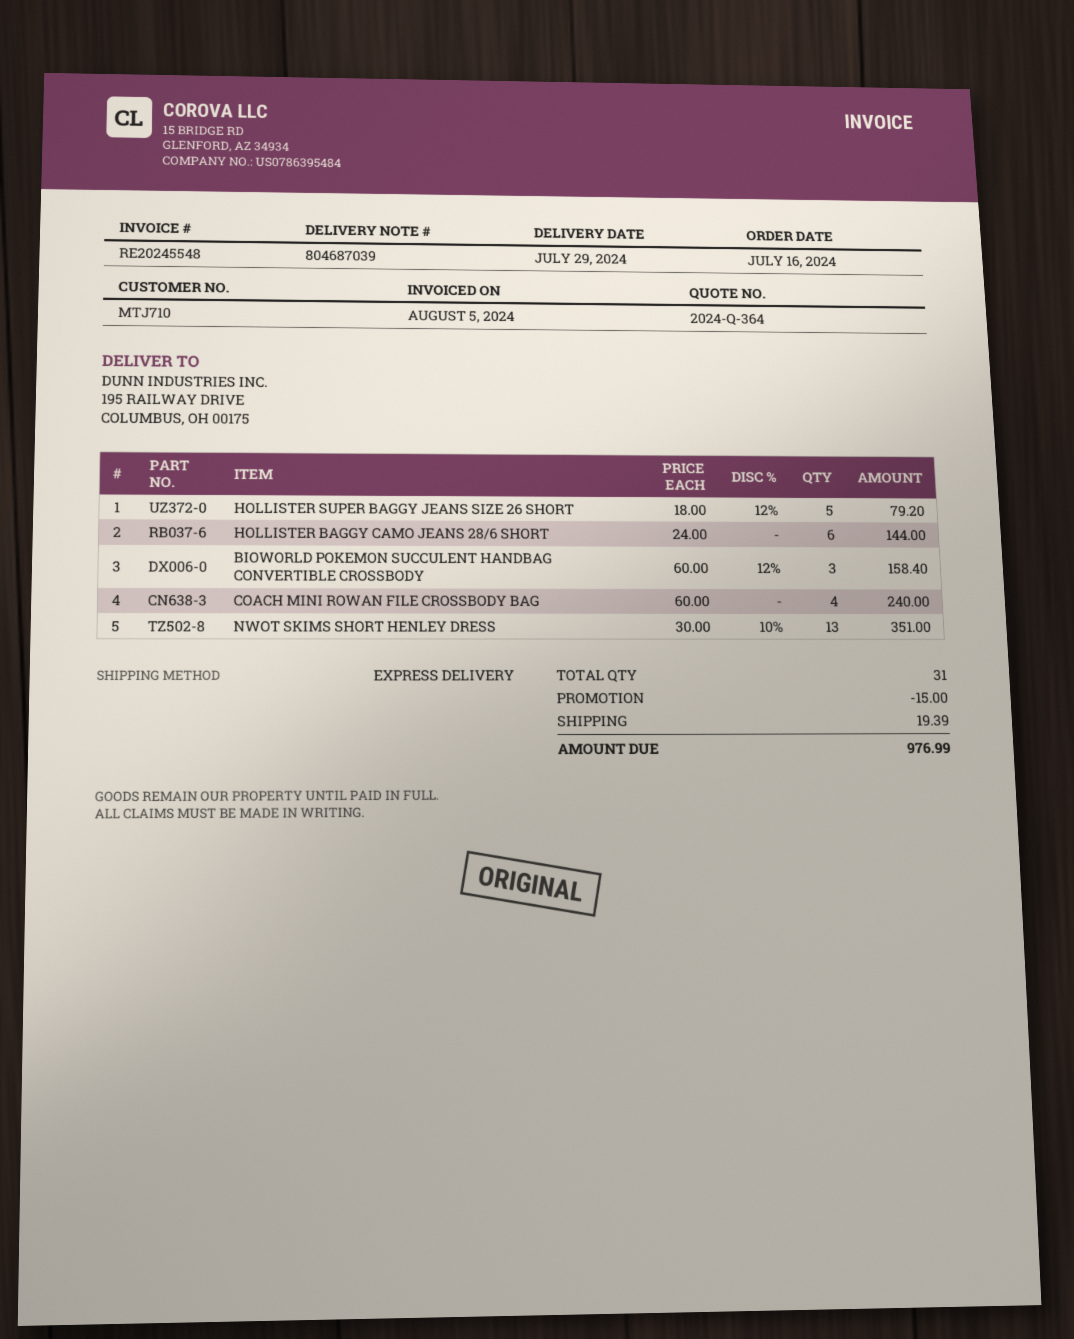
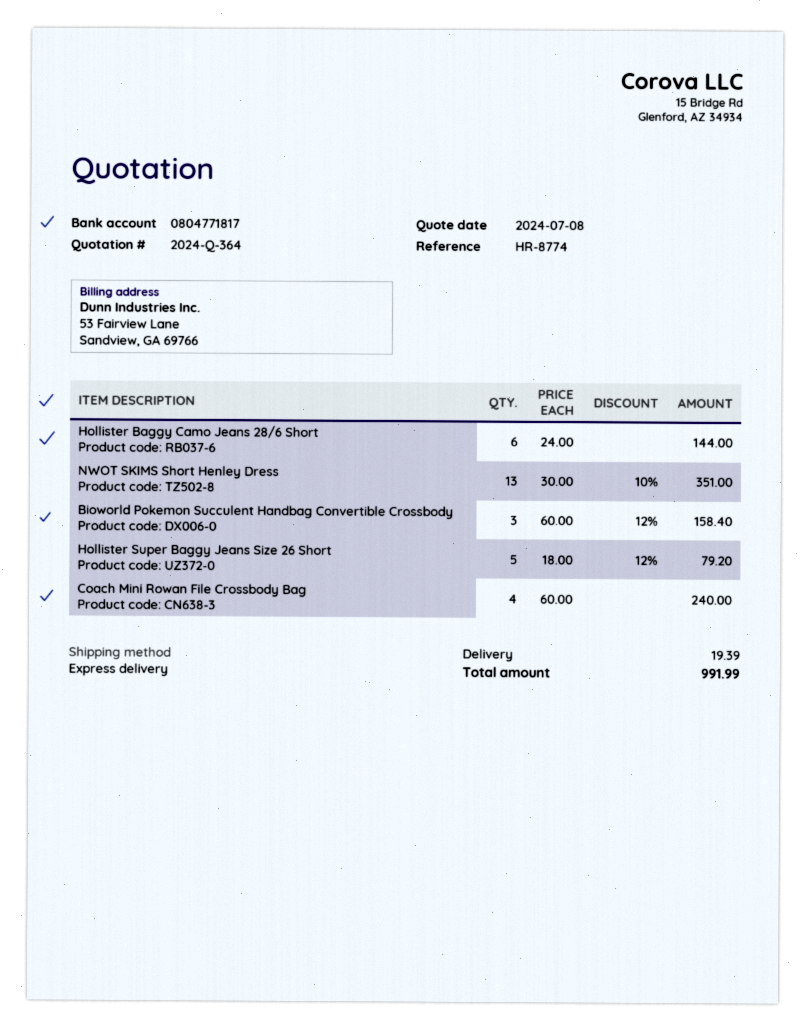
discount: 15.00 -> none
total: 976.99 -> 991.99

